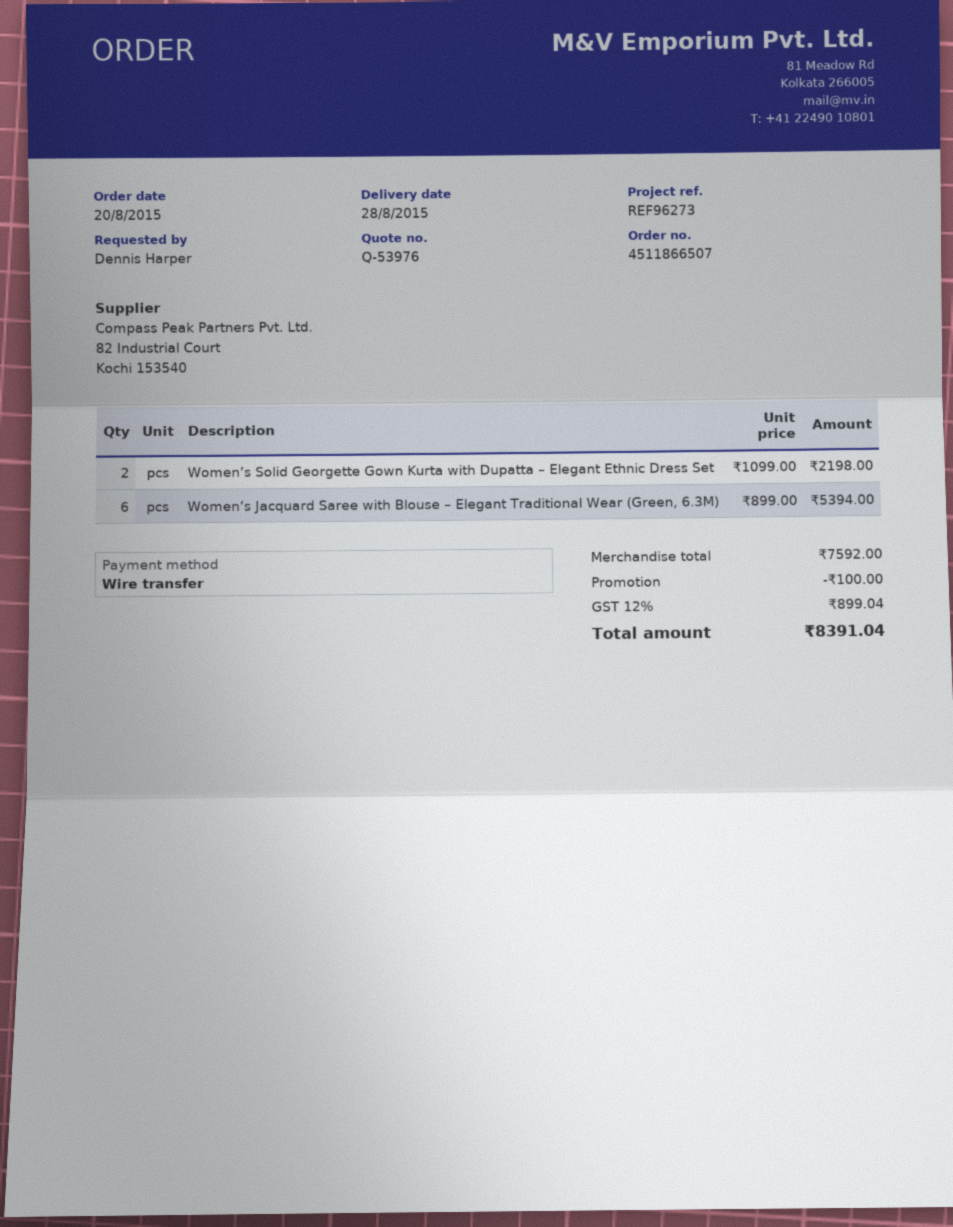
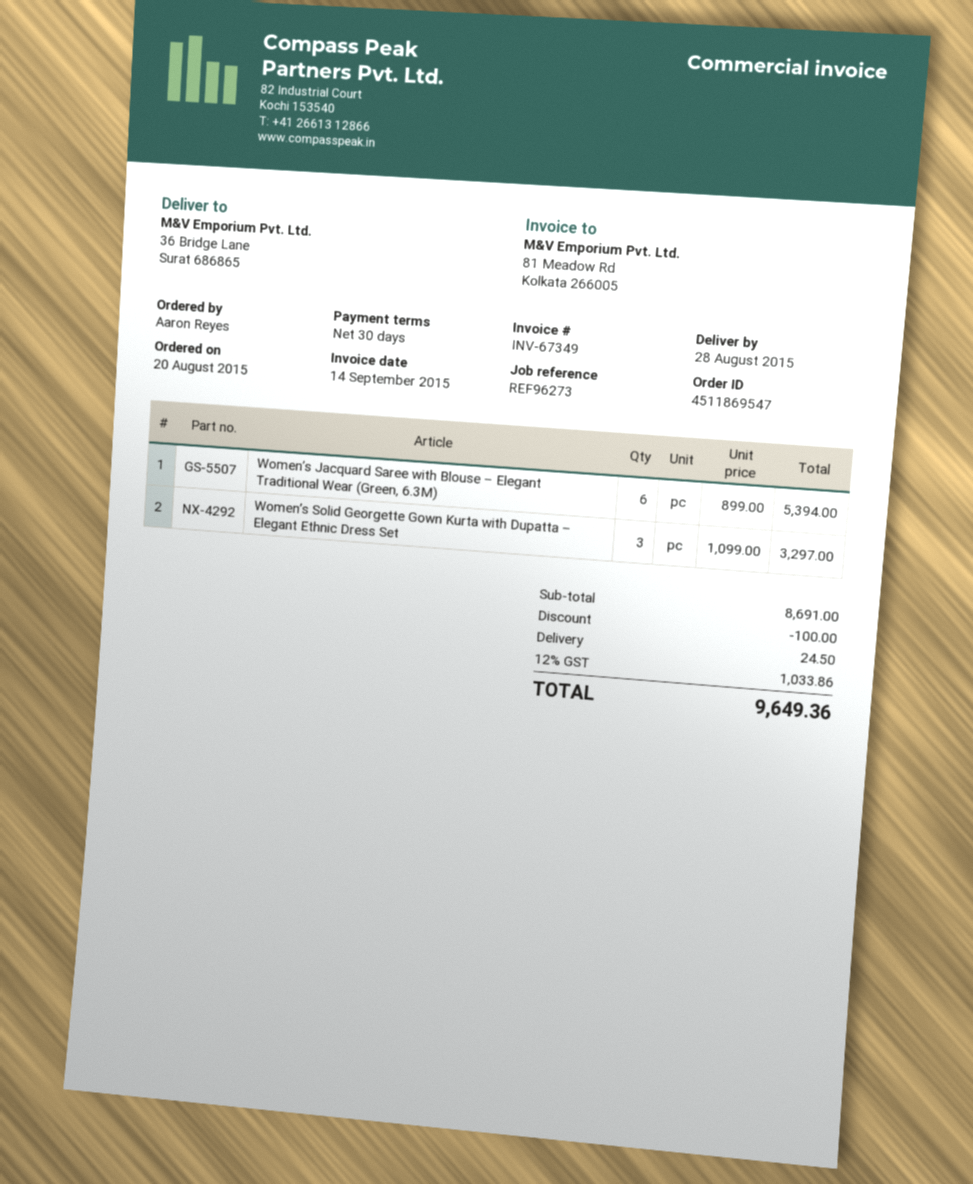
order number: 4511866507 -> 4511869547
ordered by: Dennis Harper -> Aaron Reyes
Women’s Solid Georgette Gown Kurta with Dupatta – Elegant Ethnic Dress Set: 2 x 1099.00 = 2198.00 -> 3 x 1099.00 = 3297.00
subtotal: 7592.00 -> 8691.00
shipping: none -> 24.50
tax: 12% = 899.04 -> 12% = 1033.86
total: 8391.04 -> 9649.36

